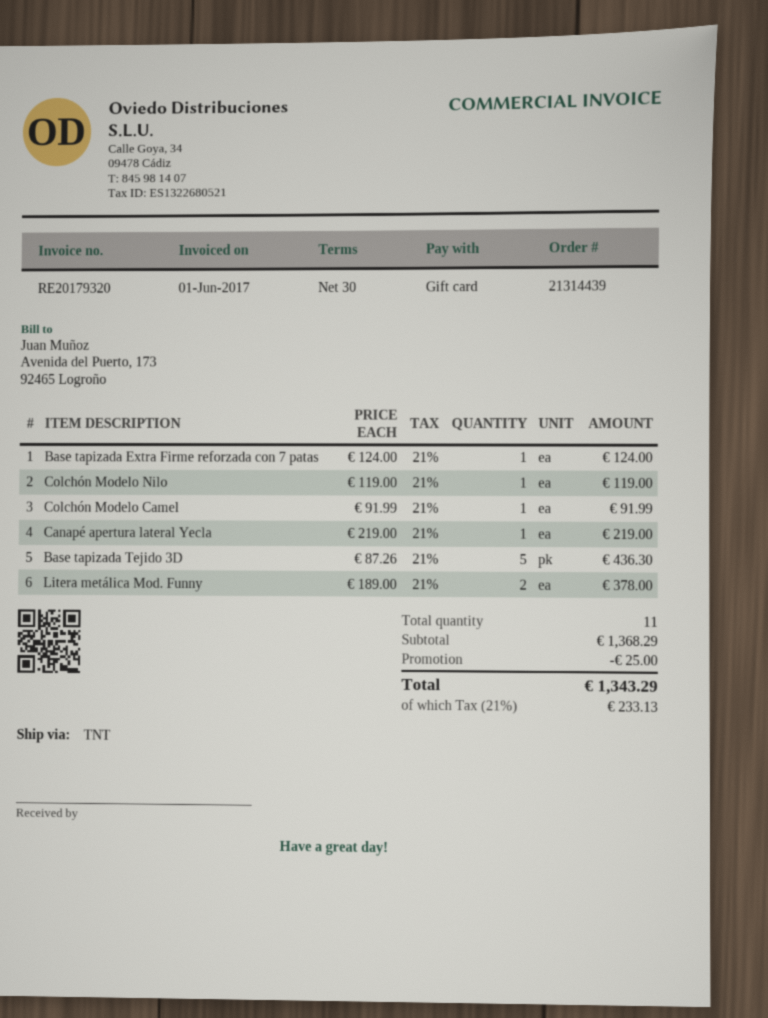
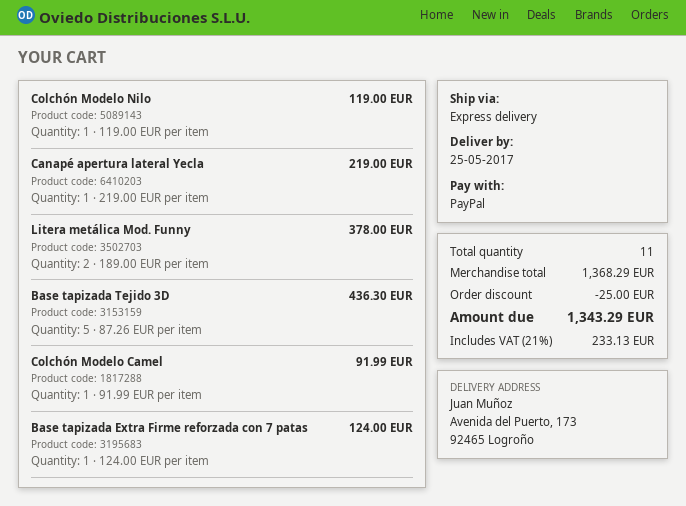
payment method: gift card -> PayPal
shipping method: TNT -> express

